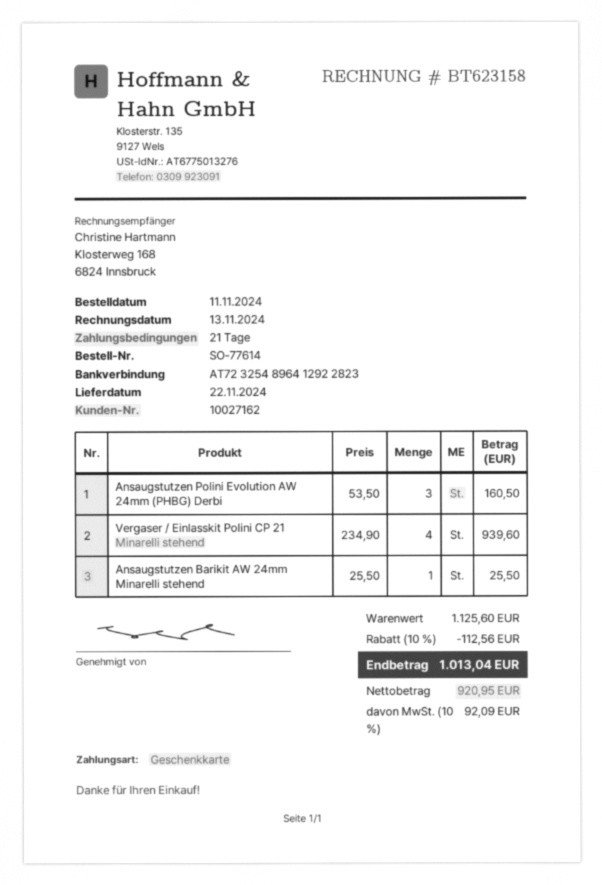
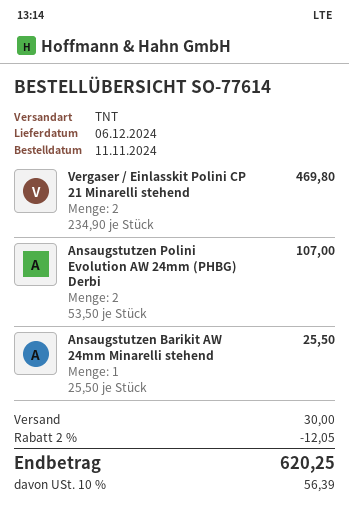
delivery date: 2024-11-22 -> 2024-12-06
Ansaugstutzen Polini Evolution AW 24mm (PHBG) Derbi: 3 x 53.50 = 160.50 -> 2 x 53.50 = 107.00
Vergaser / Einlasskit Polini CP 21 Minarelli stehend: 4 x 234.90 = 939.60 -> 2 x 234.90 = 469.80
discount: 10% = 112.56 -> 2% = 12.05
shipping: none -> 30.00
tax: 10% = 92.09 -> 10% = 56.39
total: 1013.04 -> 620.25

